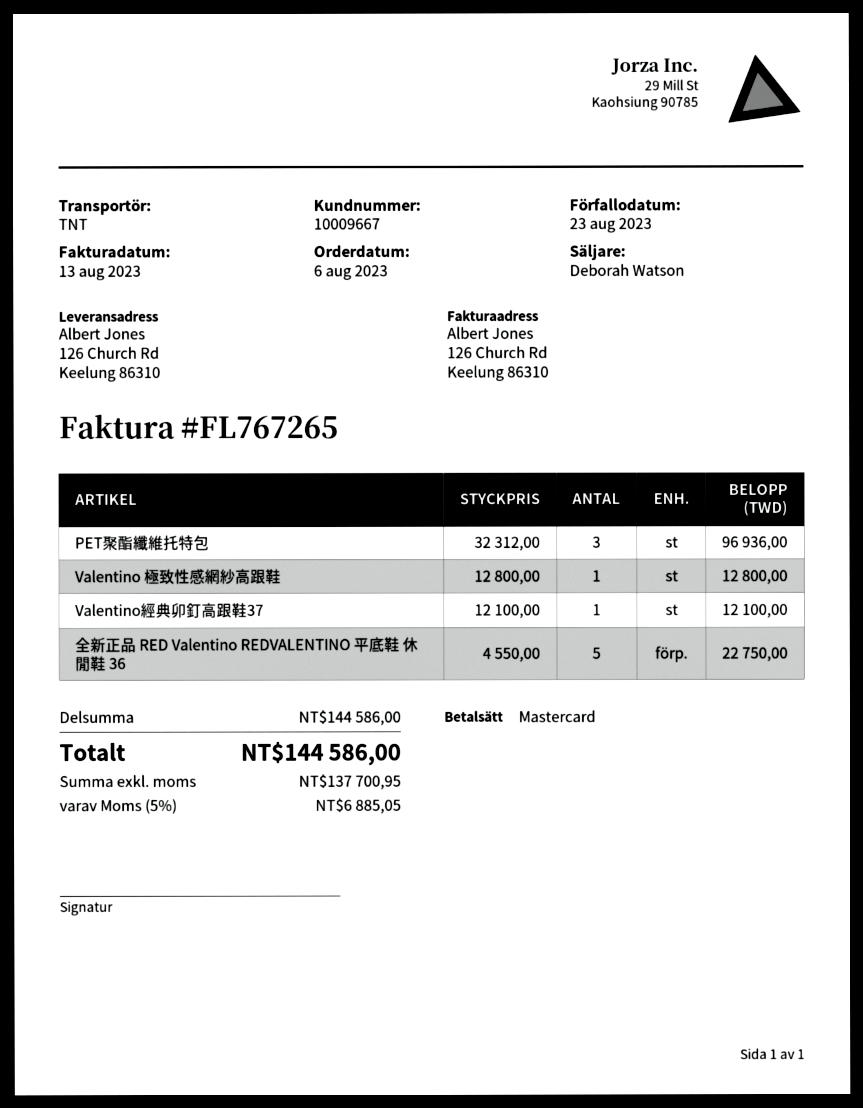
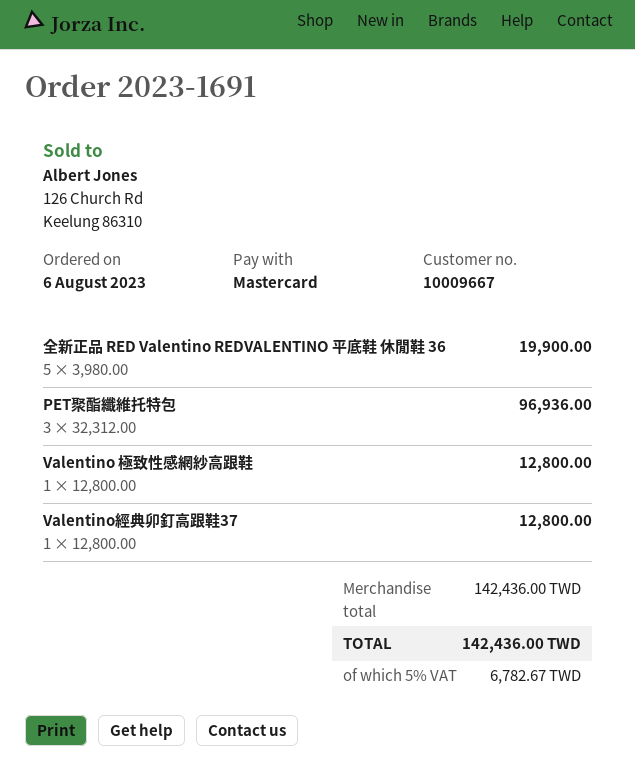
Valentino經典卯釘高跟鞋37: 1 x 12100.00 = 12100.00 -> 1 x 12800.00 = 12800.00
全新正品 RED Valentino REDVALENTINO 平底鞋 休閒鞋 36: 5 x 4550.00 = 22750.00 -> 5 x 3980.00 = 19900.00
subtotal: 144586.00 -> 142436.00
tax: 5% = 6885.05 -> 5% = 6782.67
total: 144586.00 -> 142436.00

